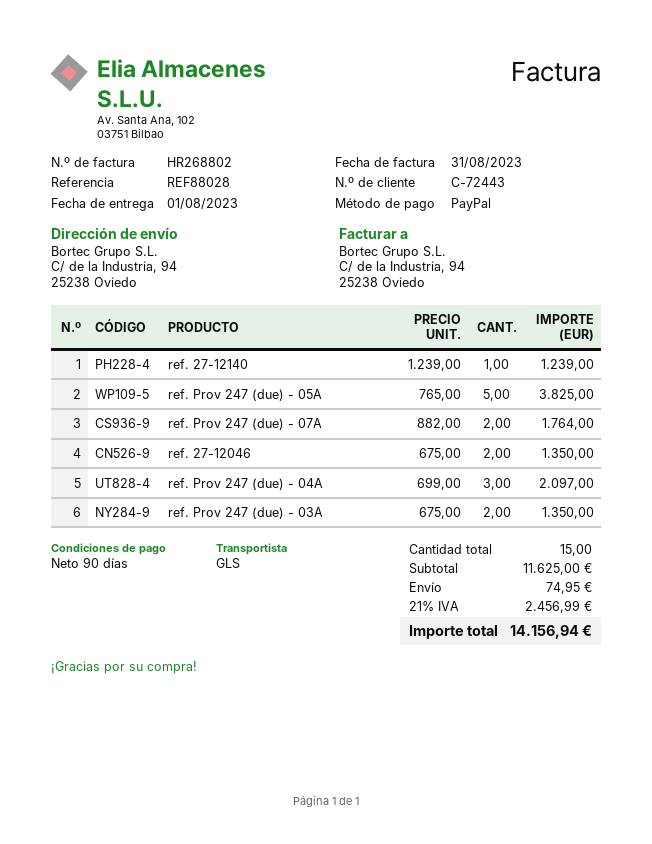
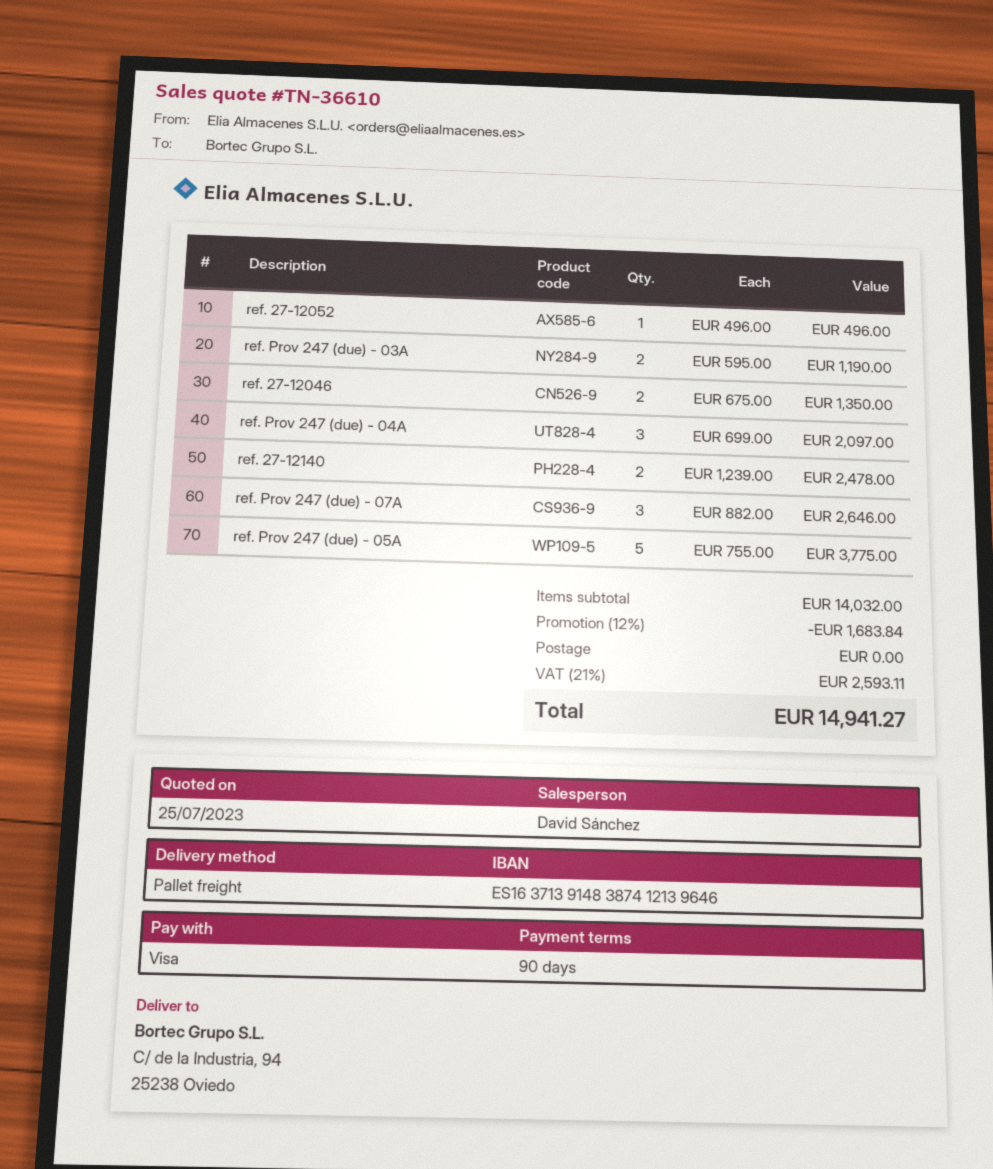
payment method: PayPal -> Visa
shipping method: GLS -> pallet freight
ref. 27-12140: 1 x 1239.00 = 1239.00 -> 2 x 1239.00 = 2478.00
ref. Prov 247 (due) - 05A: 5 x 765.00 = 3825.00 -> 5 x 755.00 = 3775.00
ref. Prov 247 (due) - 07A: 2 x 882.00 = 1764.00 -> 3 x 882.00 = 2646.00
ref. Prov 247 (due) - 03A: 2 x 675.00 = 1350.00 -> 2 x 595.00 = 1190.00
ref. 27-12052: none -> 1 x 496.00 = 496.00
subtotal: 11625.00 -> 14032.00
discount: none -> 12% = 1683.84
shipping: 74.95 -> 0.00
tax: 21% = 2456.99 -> 21% = 2593.11
total: 14156.94 -> 14941.27

